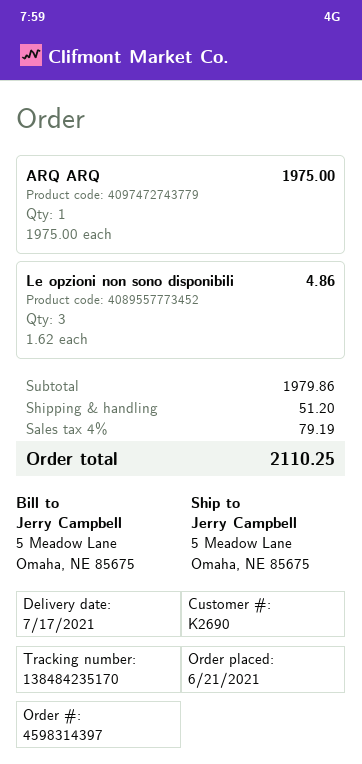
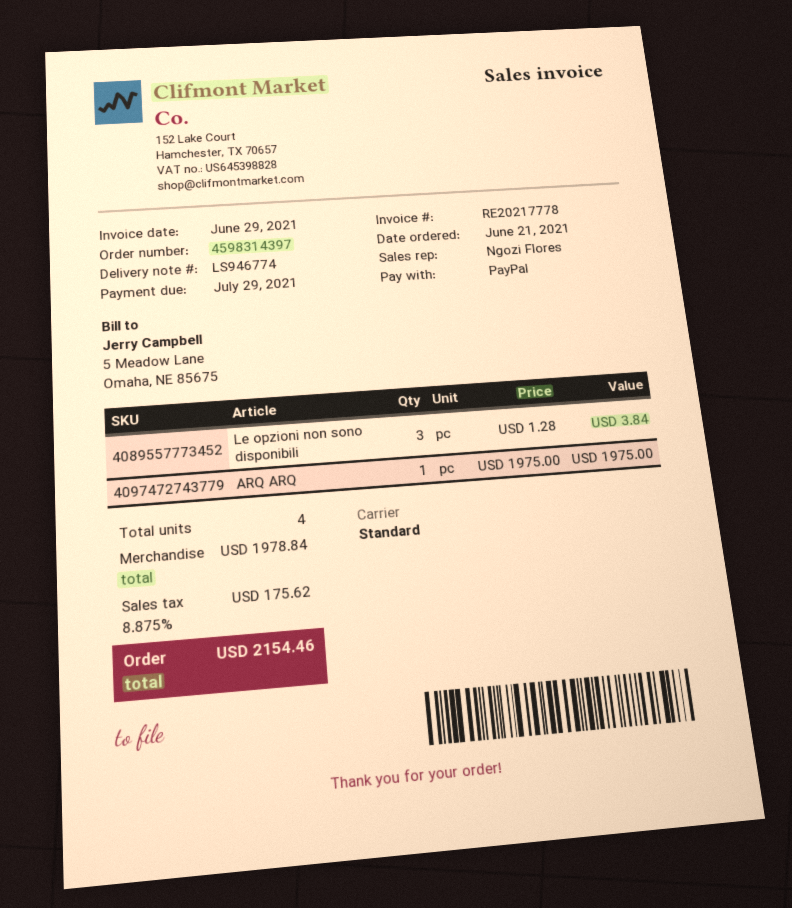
Le opzioni non sono disponibili: 3 x 1.62 = 4.86 -> 3 x 1.28 = 3.84
subtotal: 1979.86 -> 1978.84
shipping: 51.20 -> none
tax: 4% = 79.19 -> 8.875% = 175.62
total: 2110.25 -> 2154.46

